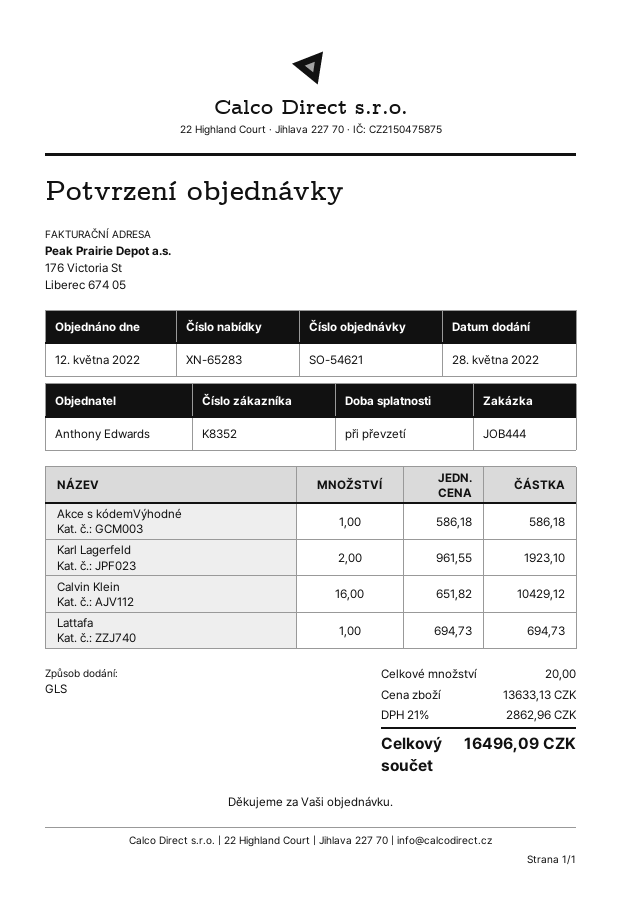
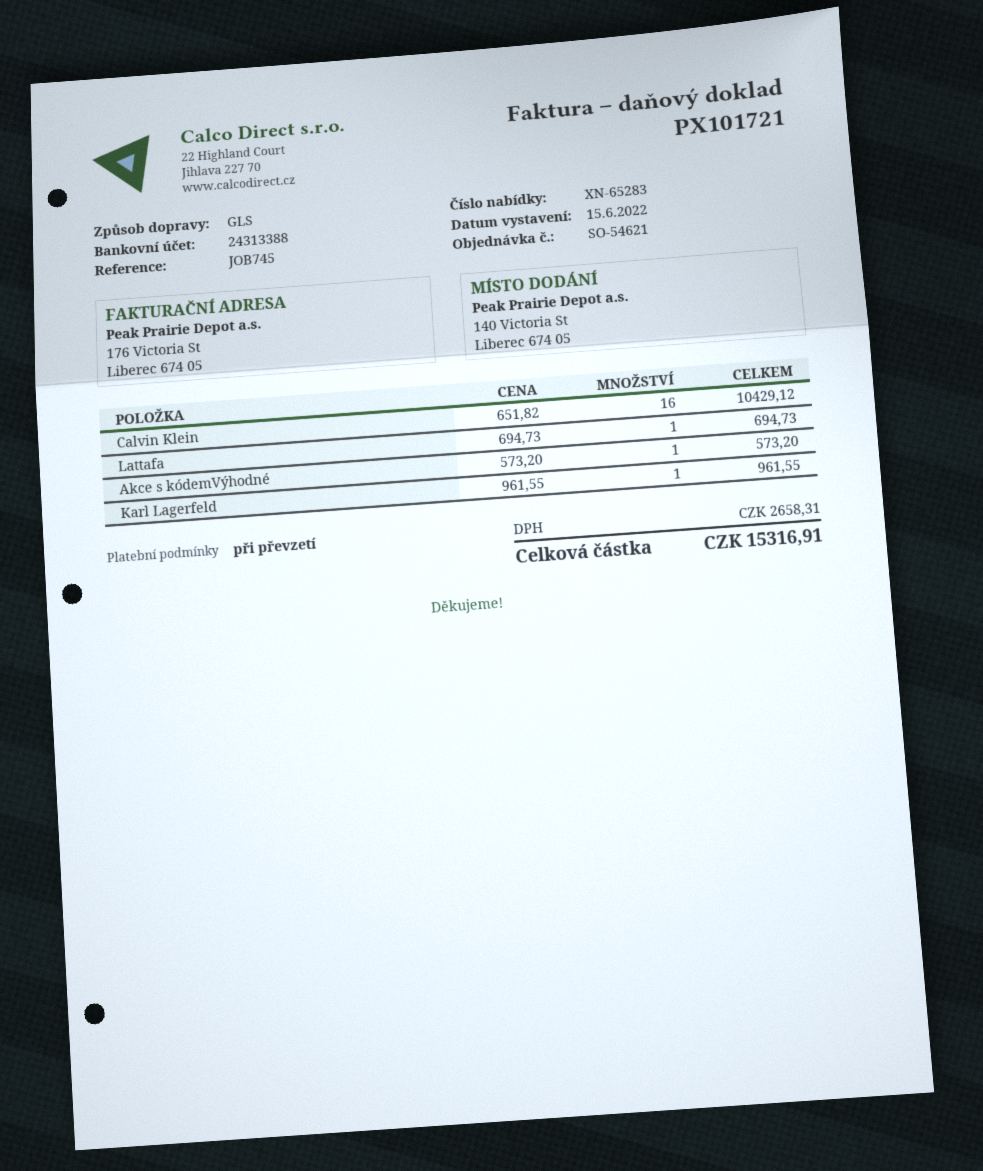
reference: JOB444 -> JOB745
Akce s kódemVýhodné: 1 x 586.18 = 586.18 -> 1 x 573.20 = 573.20
Karl Lagerfeld: 2 x 961.55 = 1923.10 -> 1 x 961.55 = 961.55
tax: 2862.96 -> 2658.31
total: 16496.09 -> 15316.91

